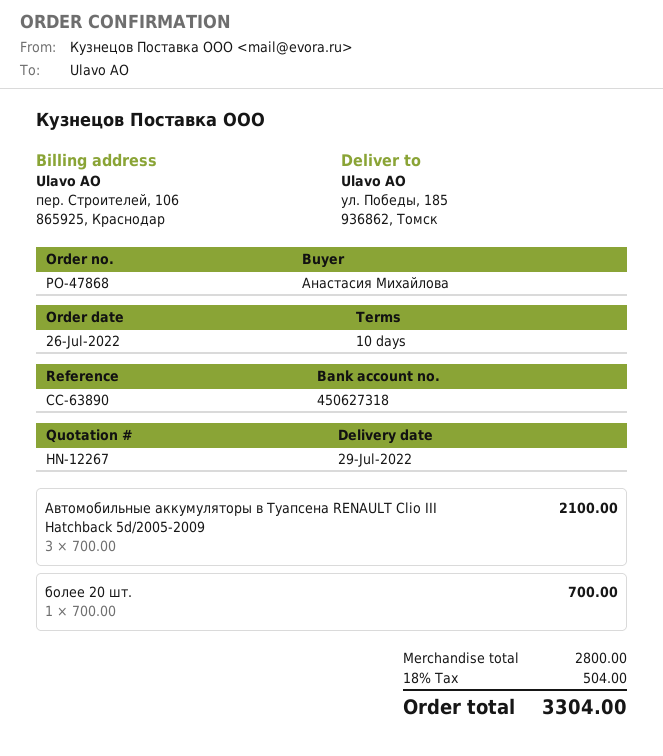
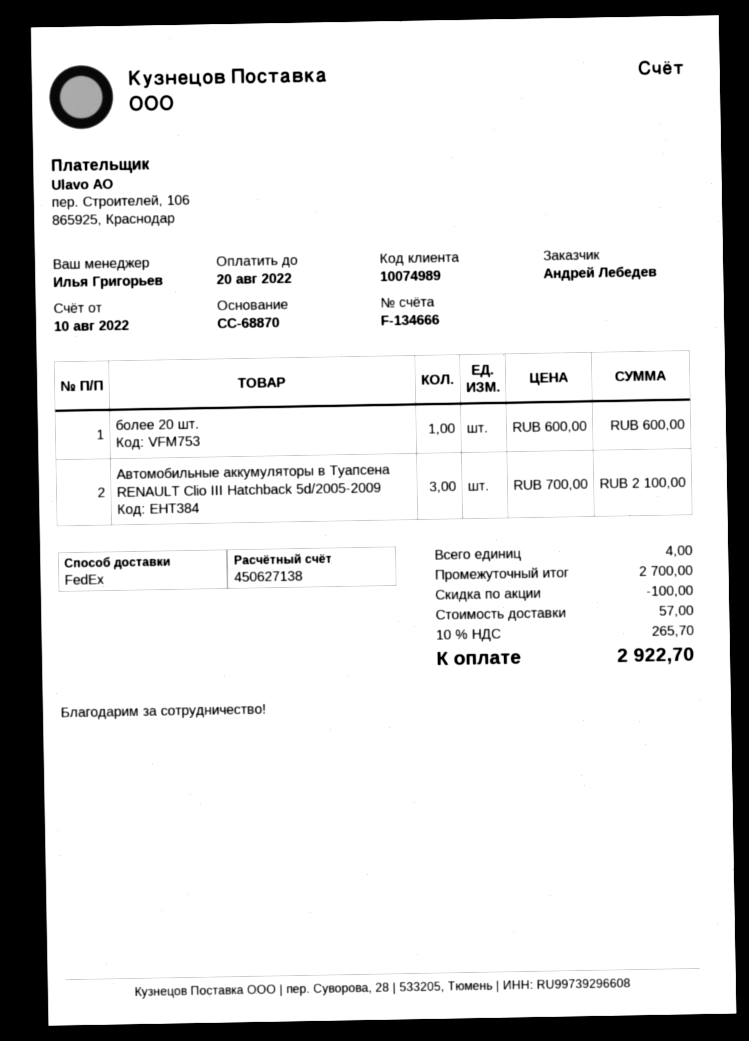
reference: CC-63890 -> CC-68870
ordered by: Анастасия Михайлова -> Андрей Лебедев
bank account: 450627318 -> 450627138
более 20 шт.: 1 x 700.00 = 700.00 -> 1 x 600.00 = 600.00
subtotal: 2800.00 -> 2700.00
discount: none -> 100.00
shipping: none -> 57.00
tax: 18% = 504.00 -> 10% = 265.70
total: 3304.00 -> 2922.70

